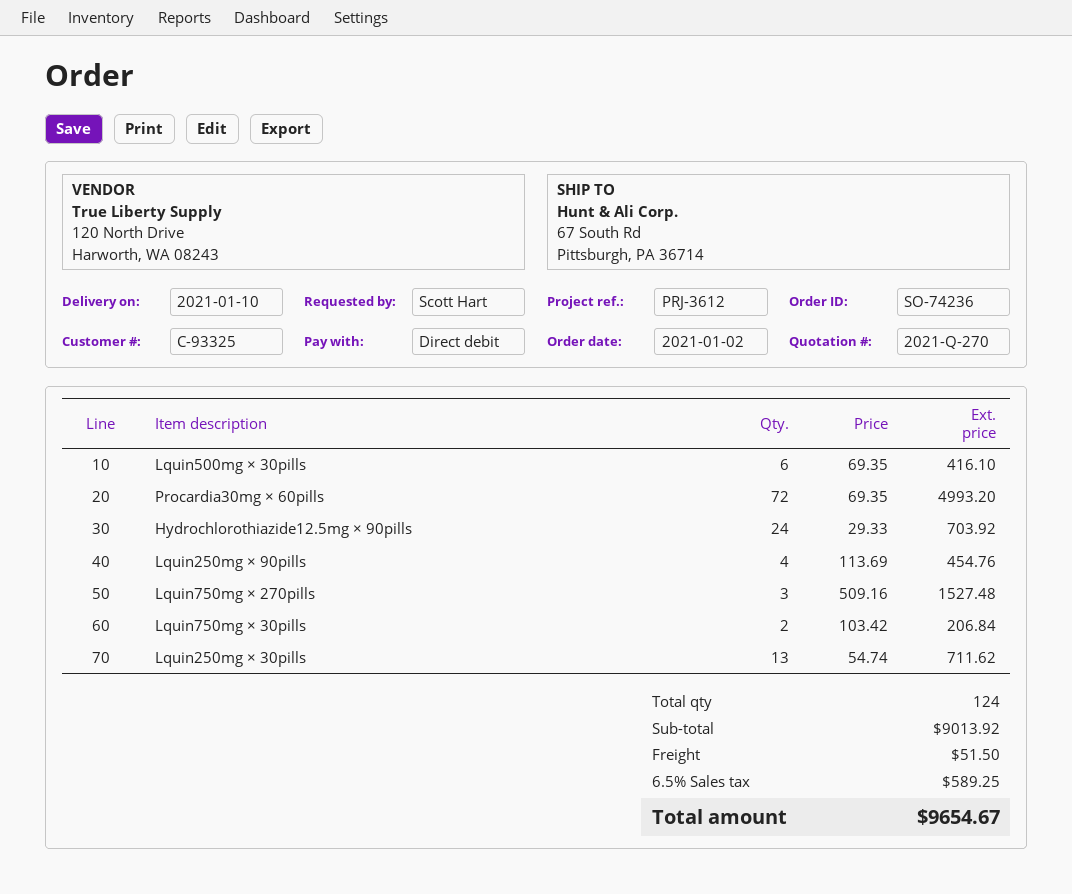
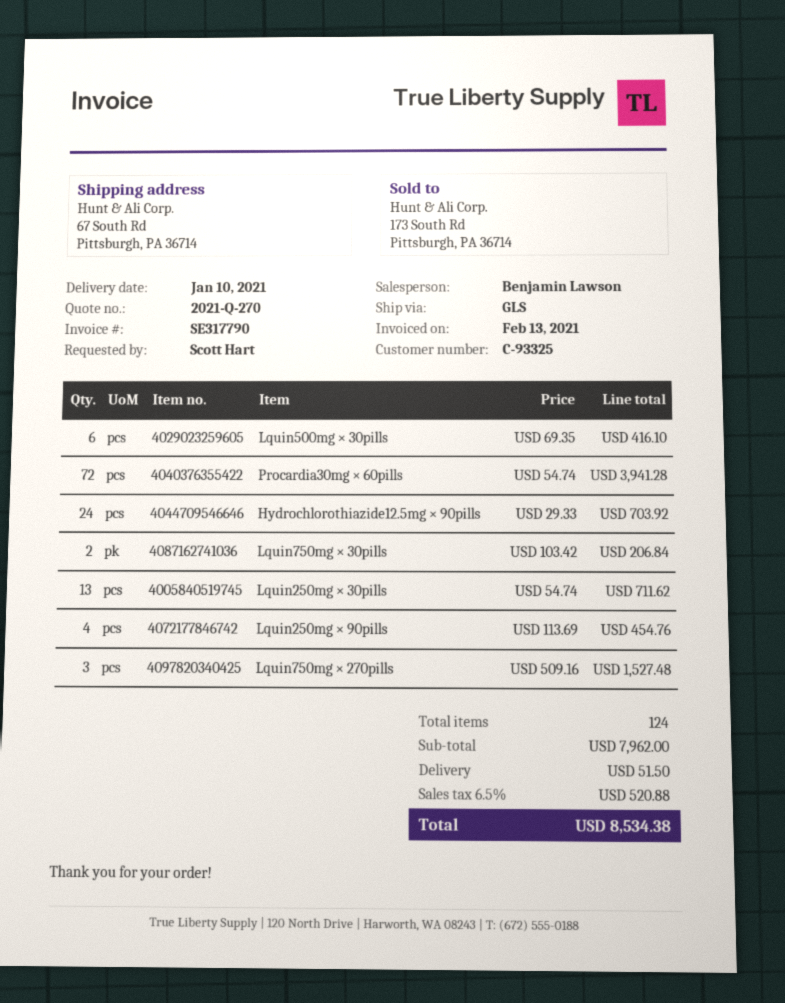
Procardia30mg × 60pills: 72 x 69.35 = 4993.20 -> 72 x 54.74 = 3941.28
subtotal: 9013.92 -> 7962.00
tax: 6.5% = 589.25 -> 6.5% = 520.88
total: 9654.67 -> 8534.38

